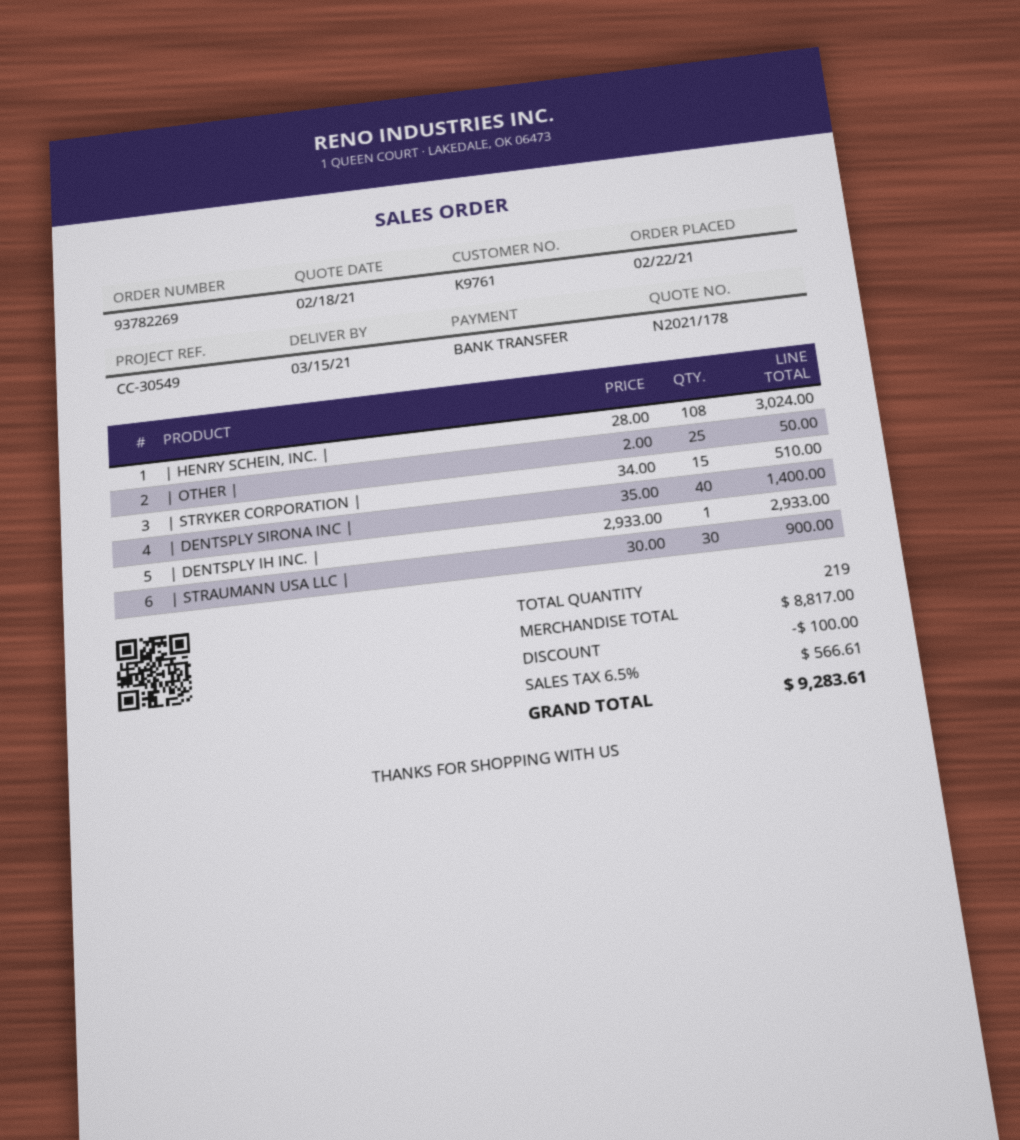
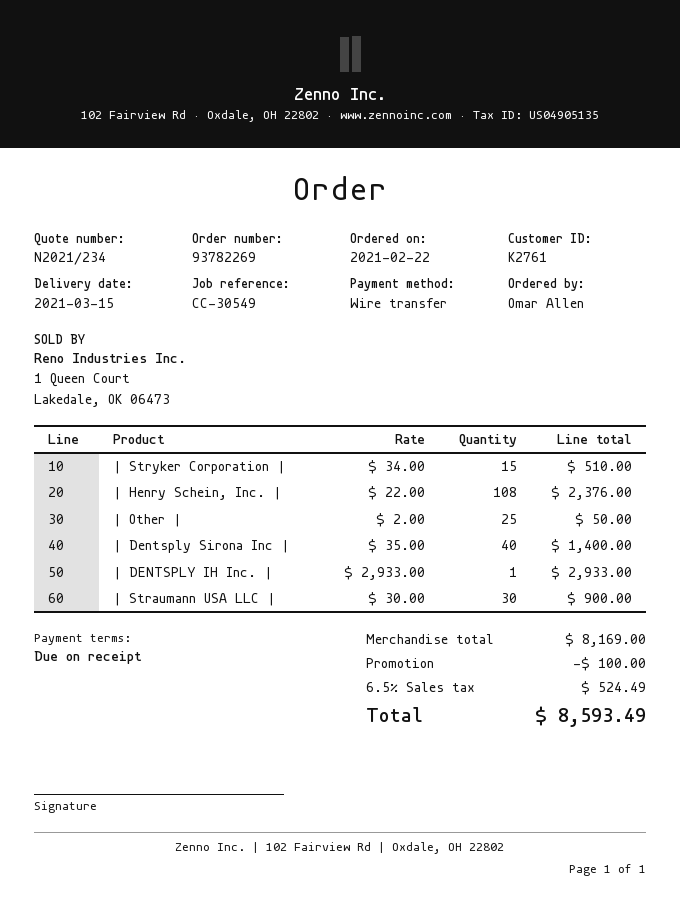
quote number: N2021/178 -> N2021/234
customer number: K9761 -> K2761
| HENRY SCHEIN, INC. |: 108 x 28.00 = 3024.00 -> 108 x 22.00 = 2376.00
subtotal: 8817.00 -> 8169.00
tax: 6.5% = 566.61 -> 6.5% = 524.49
total: 9283.61 -> 8593.49

